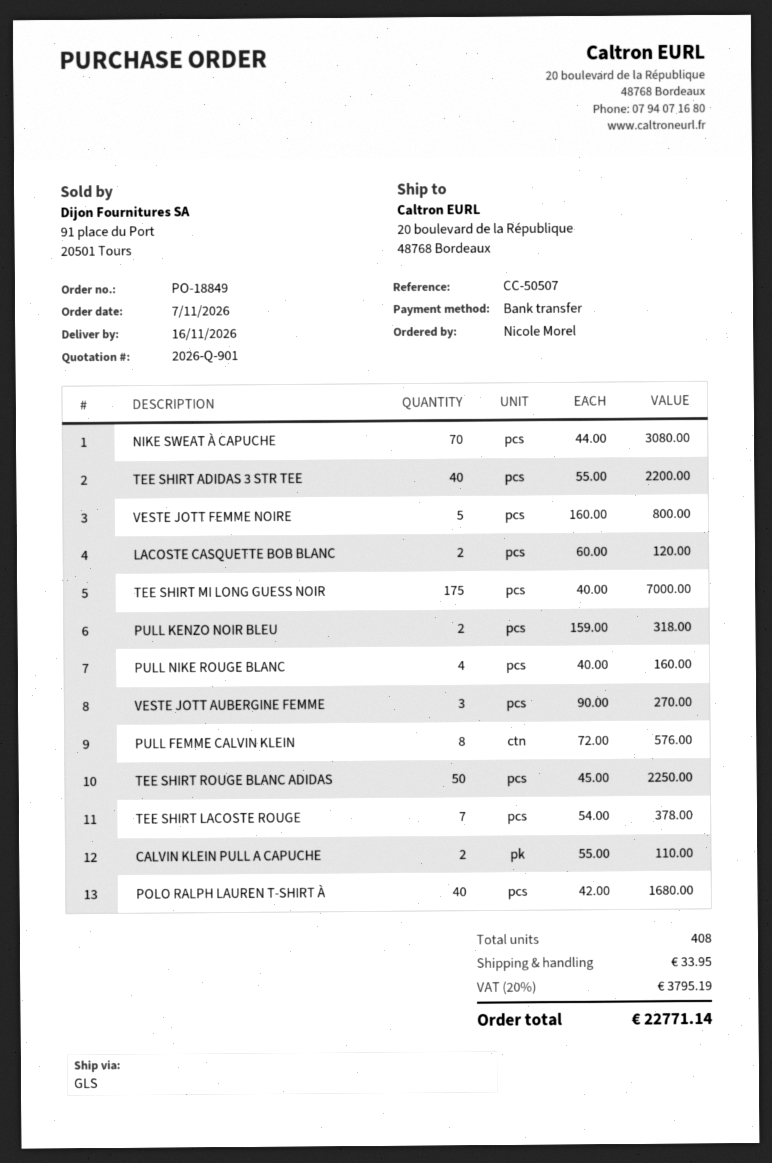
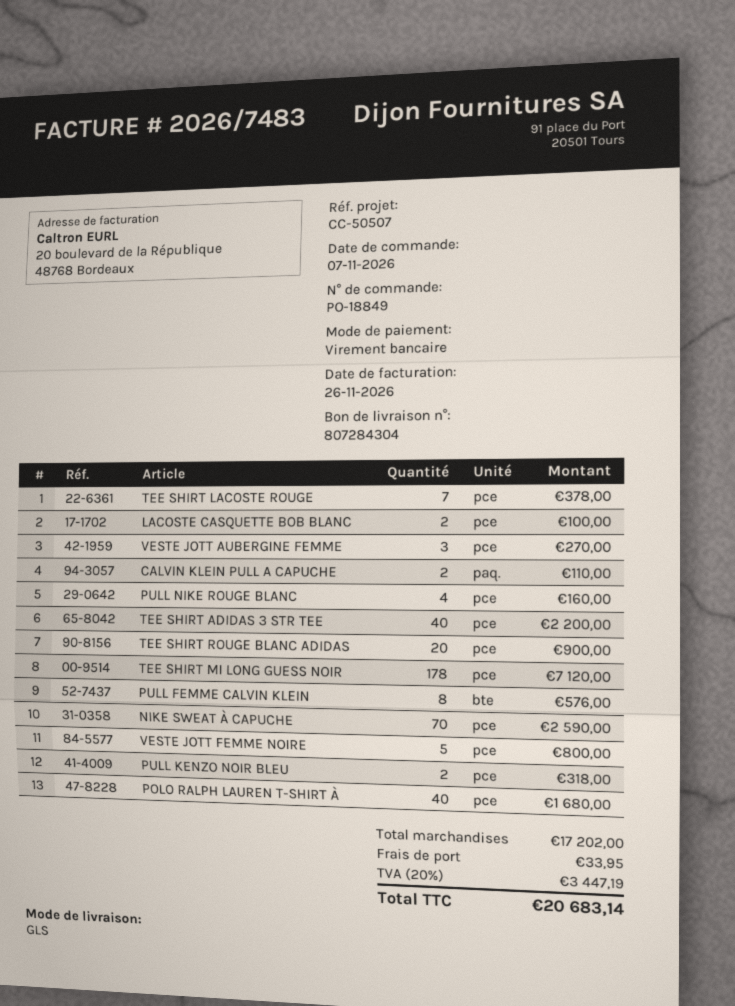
NIKE SWEAT À CAPUCHE: 70 for 3080.00 -> 70 for 2590.00
LACOSTE CASQUETTE BOB BLANC: 2 for 120.00 -> 2 for 100.00
TEE SHIRT MI LONG GUESS NOIR: 175 for 7000.00 -> 178 for 7120.00
TEE SHIRT ROUGE BLANC ADIDAS: 50 for 2250.00 -> 20 for 900.00
tax: 20% = 3795.19 -> 20% = 3447.19
total: 22771.14 -> 20683.14

